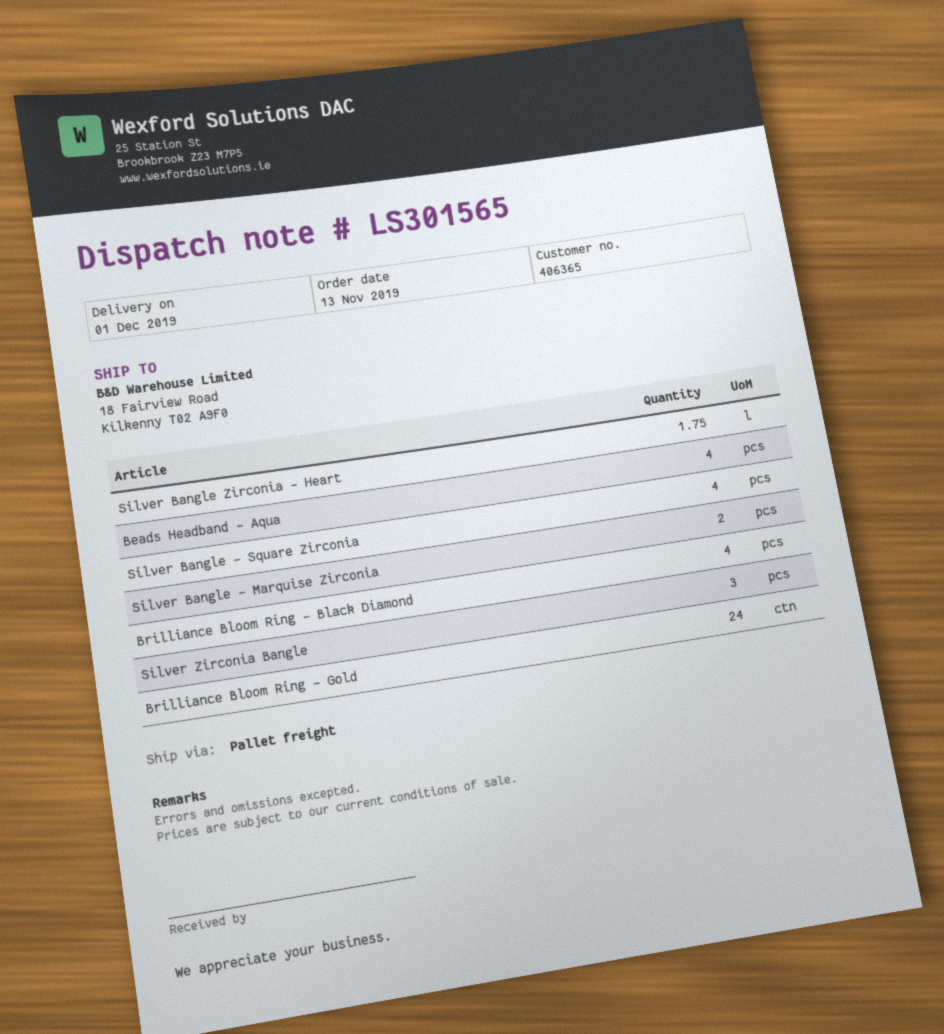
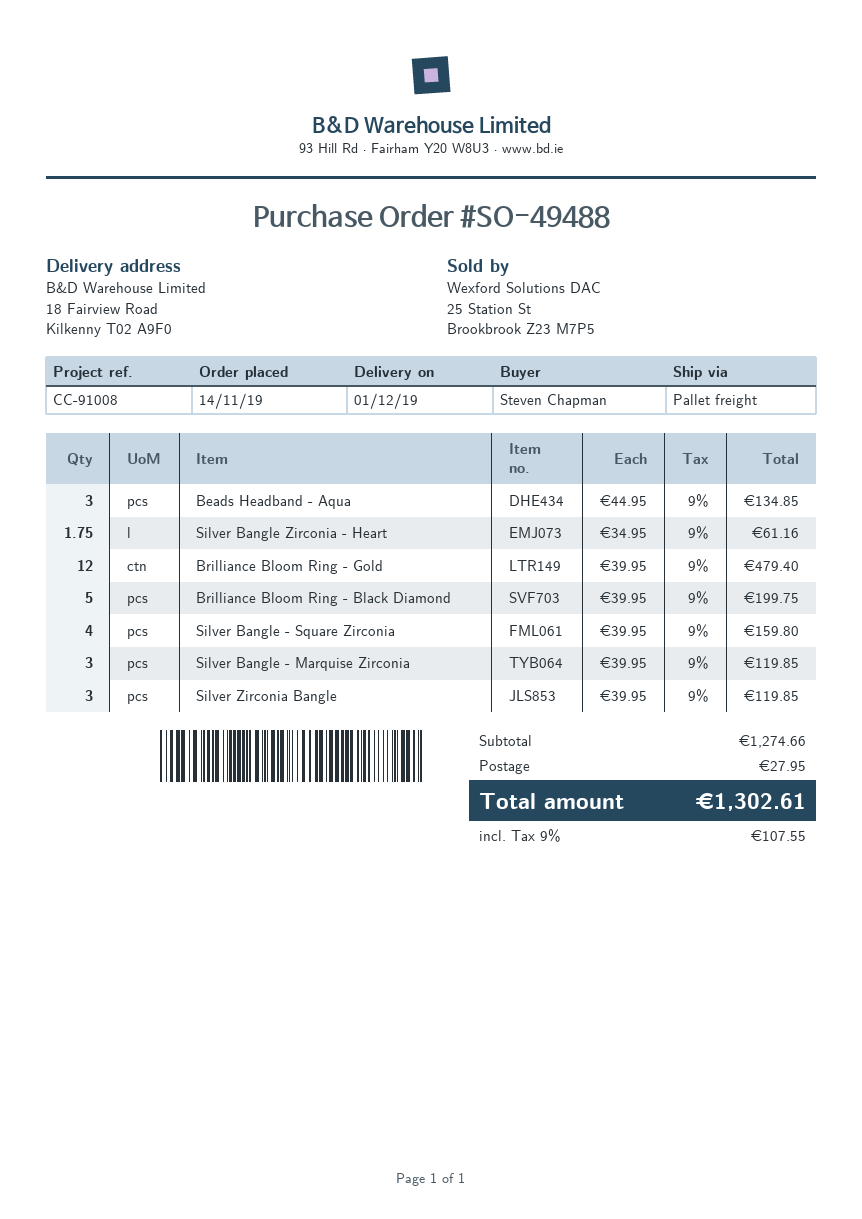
order date: 2019-11-13 -> 2019-11-14
Beads Headband - Aqua: 4 -> 3
Silver Bangle - Marquise Zirconia: 2 -> 3
Brilliance Bloom Ring - Black Diamond: 4 -> 5
Brilliance Bloom Ring - Gold: 24 -> 12

